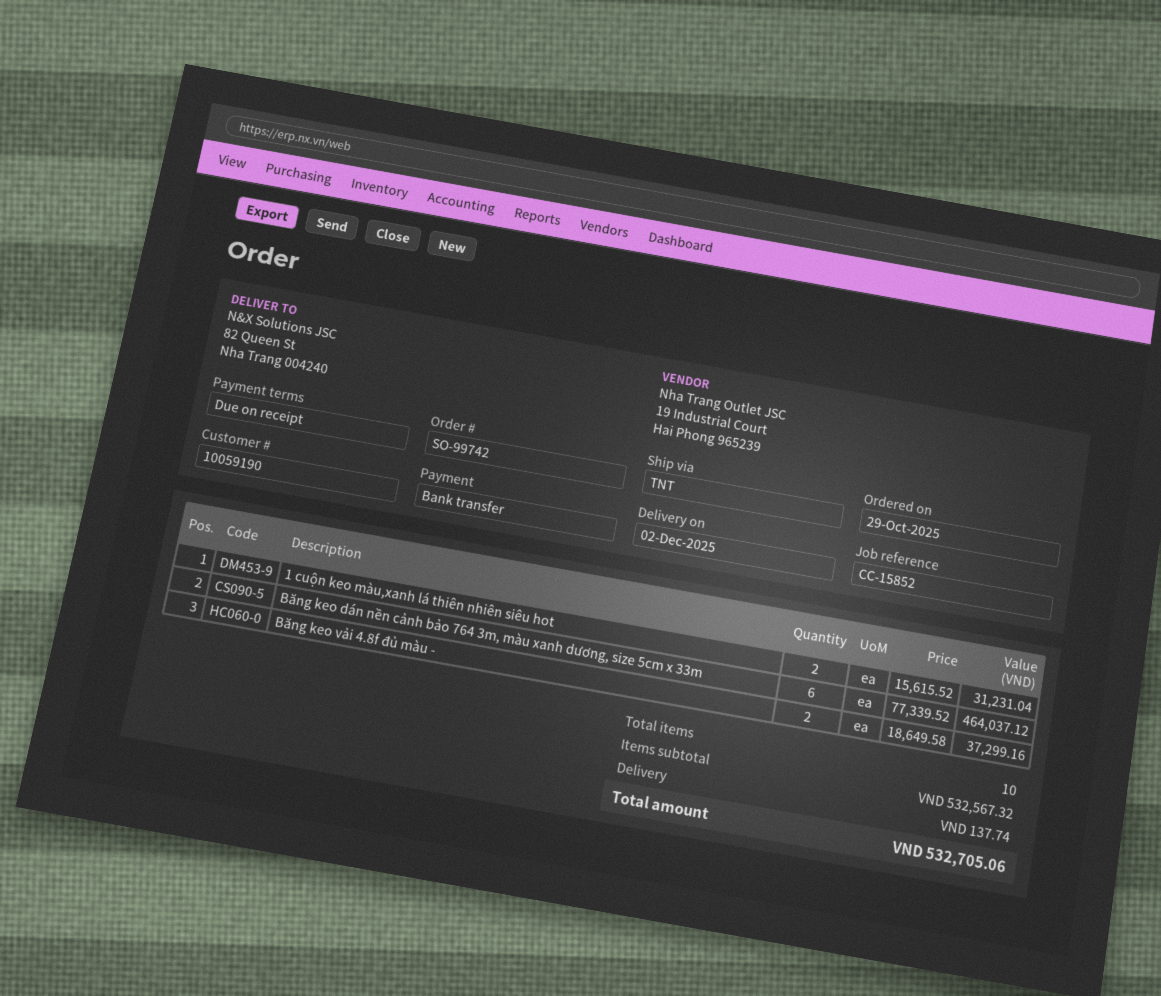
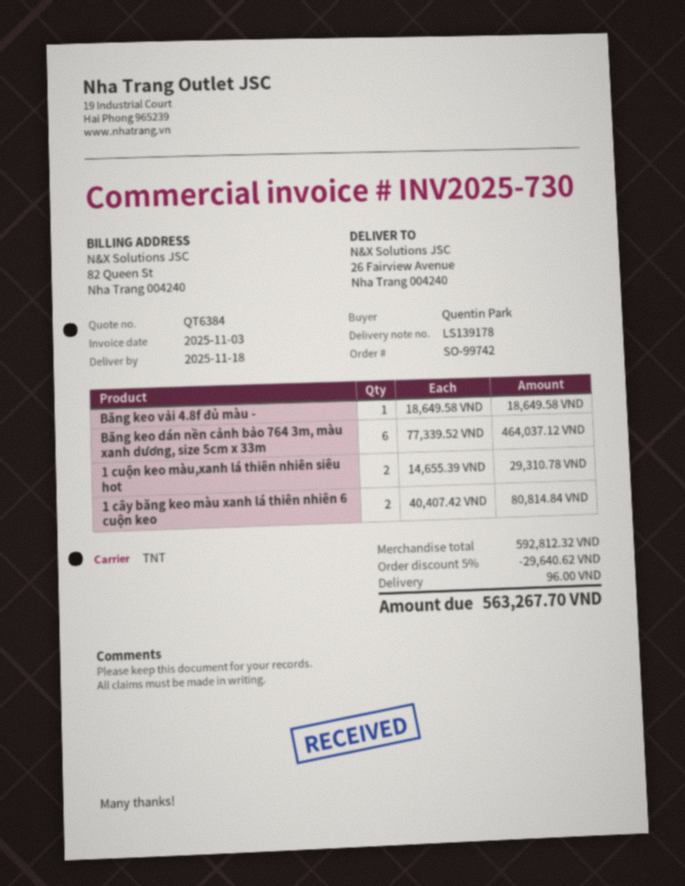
delivery date: 2025-12-02 -> 2025-11-18
ship to: 82 Queen St, Nha Trang 004240 -> 26 Fairview Avenue, Nha Trang 004240
1 cuộn keo màu,xanh lá thiên nhiên siêu hot: 2 x 15615.52 = 31231.04 -> 2 x 14655.39 = 29310.78
Băng keo vải 4.8f đủ màu -: 2 x 18649.58 = 37299.16 -> 1 x 18649.58 = 18649.58
1 cây băng keo màu xanh lá thiên nhiên 6 cuộn keo: none -> 2 x 40407.42 = 80814.84
subtotal: 532567.32 -> 592812.32
discount: none -> 5% = 29640.62
shipping: 137.74 -> 96.00
total: 532705.06 -> 563267.70

